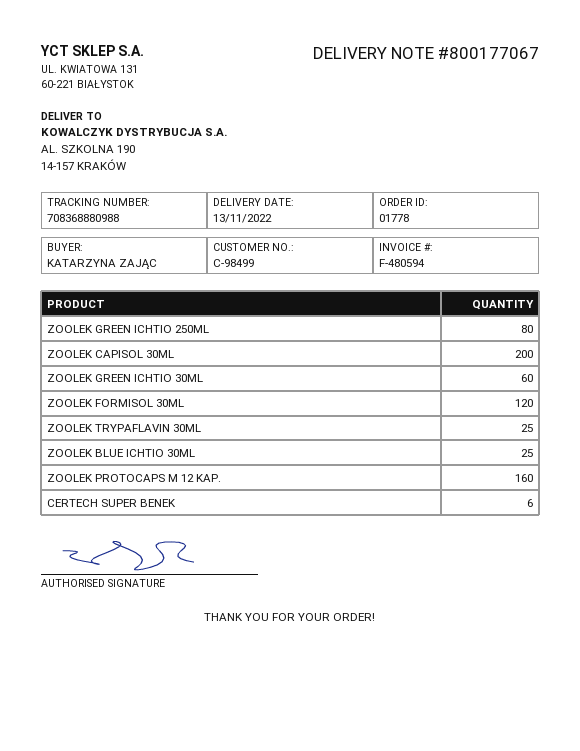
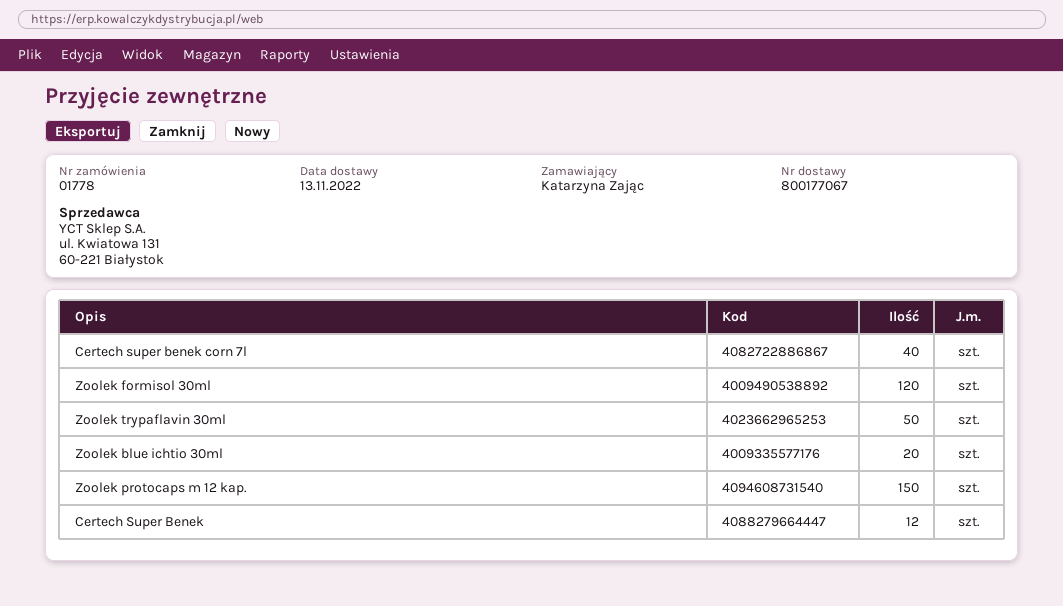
ZOOLEK GREEN ICHTIO 250ML: 80 -> none
ZOOLEK CAPISOL 30ML: 200 -> none
ZOOLEK GREEN ICHTIO 30ML: 60 -> none
ZOOLEK TRYPAFLAVIN 30ML: 25 -> 50
ZOOLEK BLUE ICHTIO 30ML: 25 -> 20
ZOOLEK PROTOCAPS M 12 KAP.: 160 -> 150
CERTECH SUPER BENEK: 6 -> 12
Certech super benek corn 7l: none -> 40

